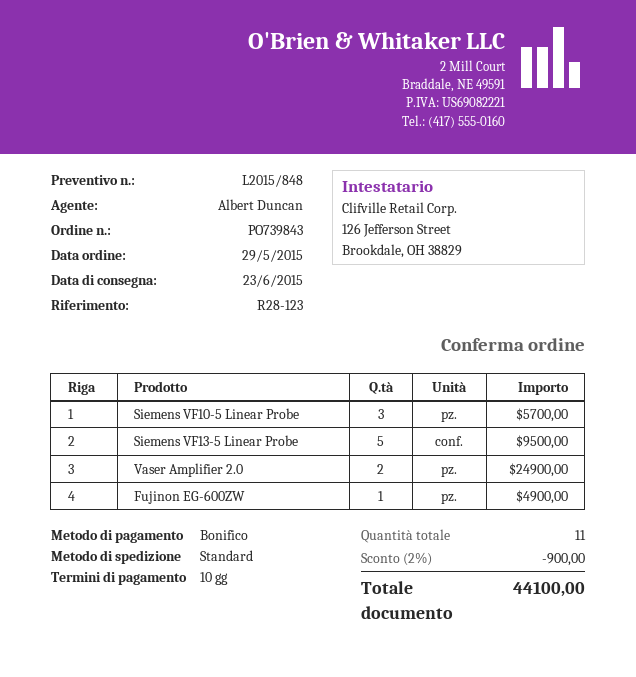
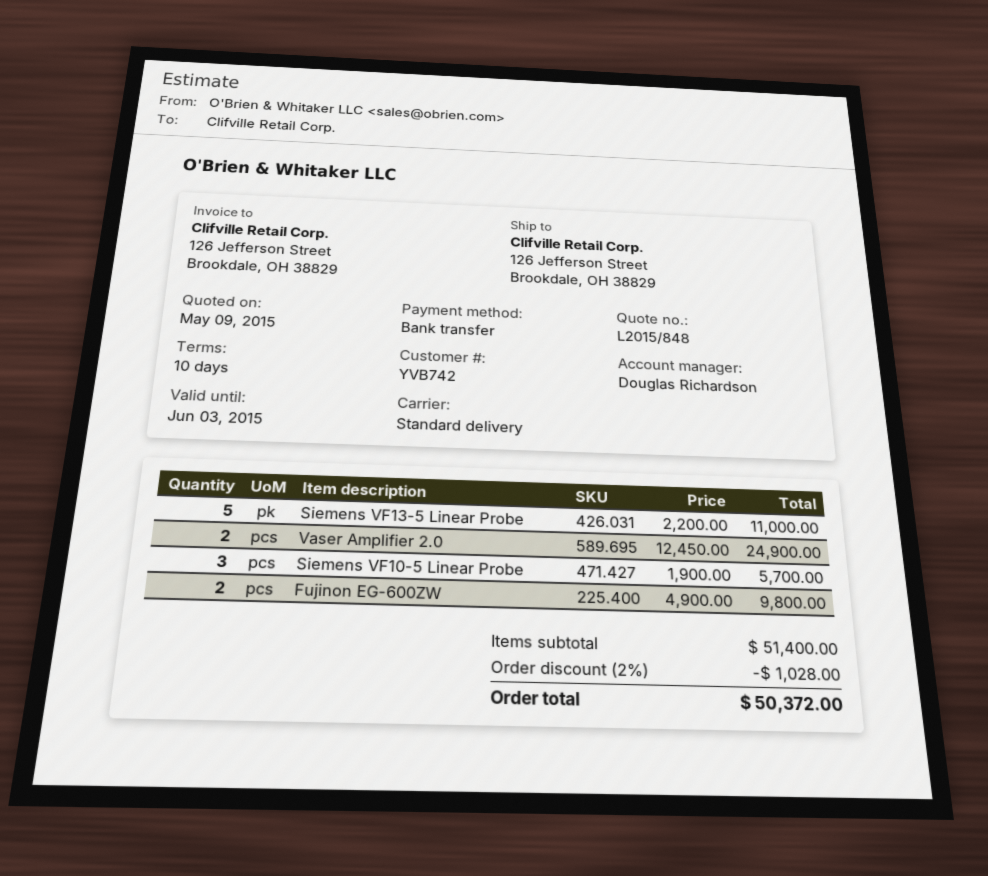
sales rep: Albert Duncan -> Douglas Richardson
Siemens VF13-5 Linear Probe: 5 for 9500.00 -> 5 for 11000.00
Fujinon EG-600ZW: 1 for 4900.00 -> 2 for 9800.00
discount: 2% = 900.00 -> 2% = 1028.00
total: 44100.00 -> 50372.00

